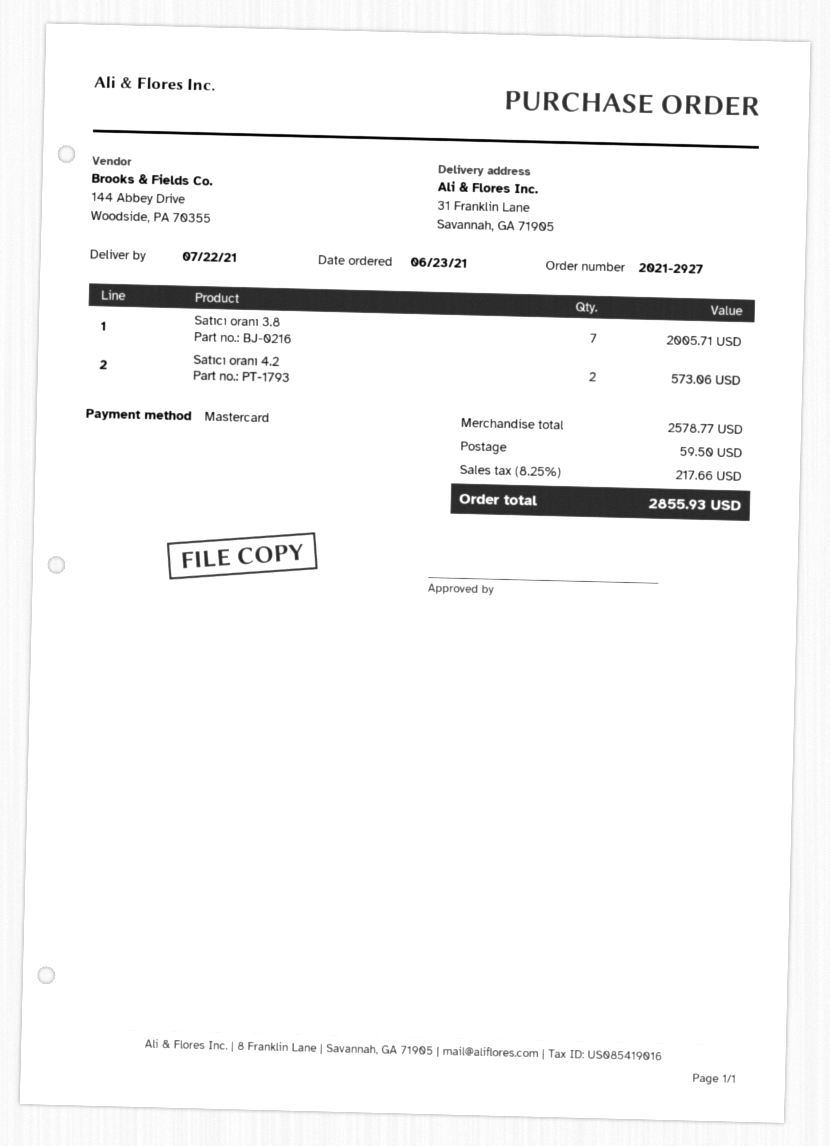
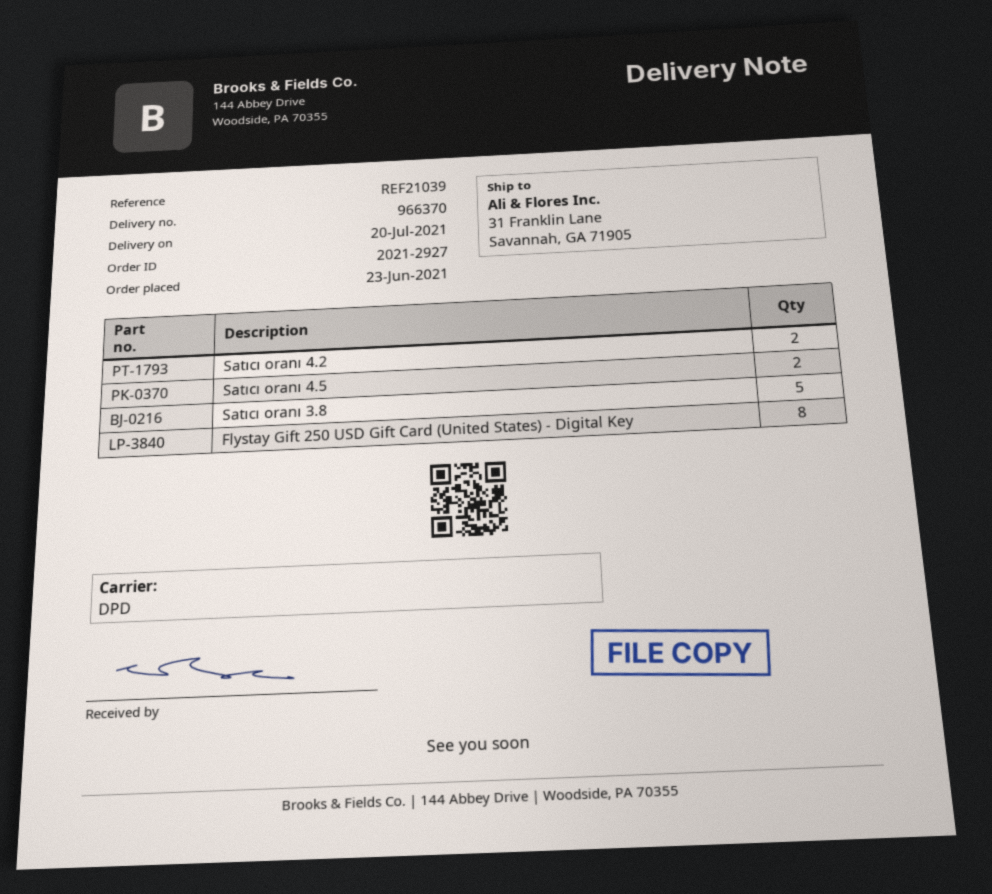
delivery date: 2021-07-22 -> 2021-07-20
Satıcı oranı 3.8: 7 -> 5
Satıcı oranı 4.5: none -> 2
Flystay Gift 250 USD Gift Card (United States) - Digital Key: none -> 8

